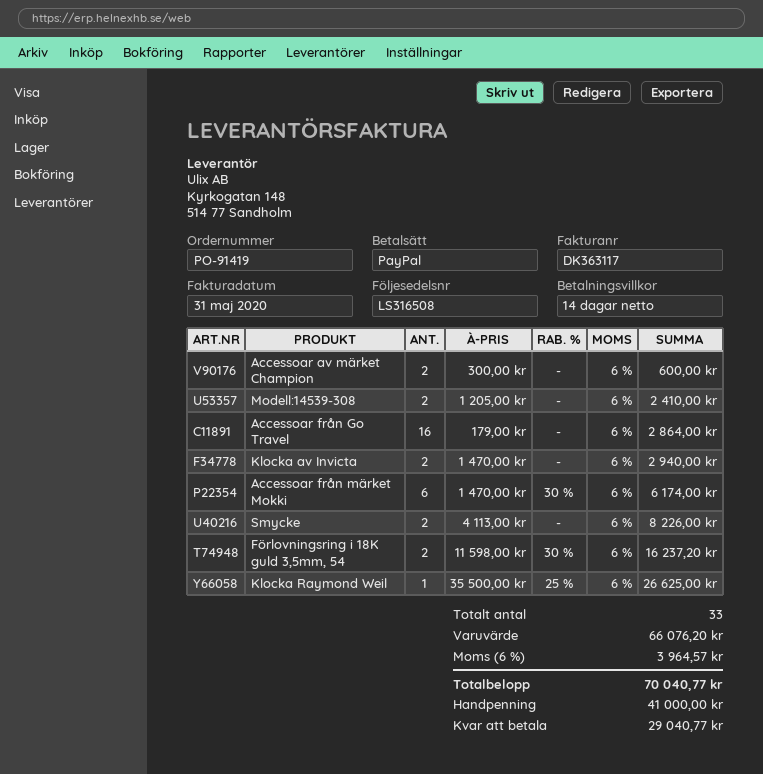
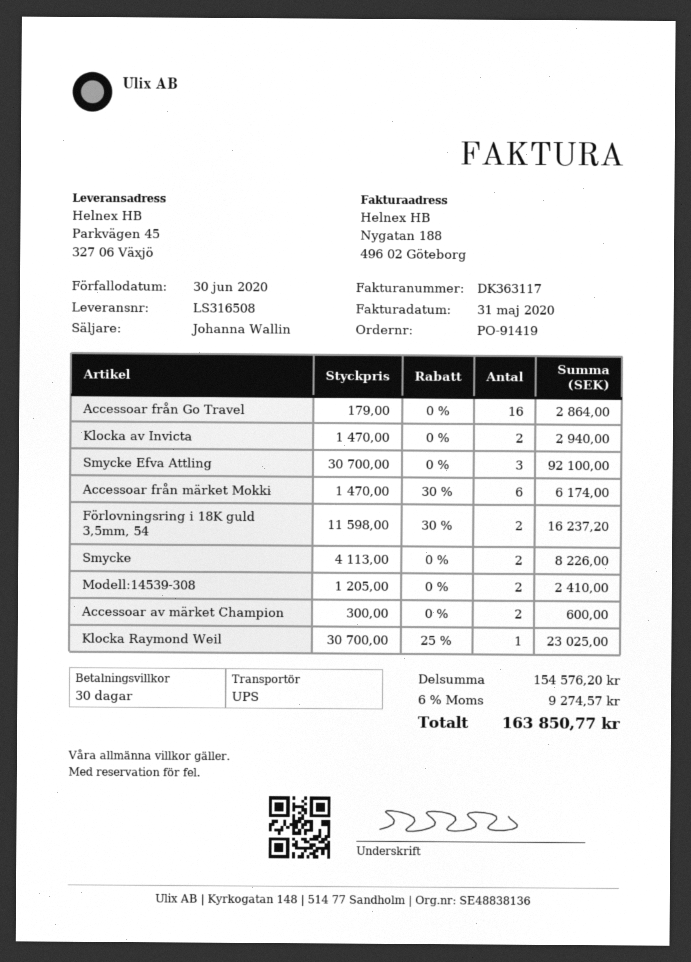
payment terms: 14 days -> 30 days
Klocka Raymond Weil: 1 x 35500.00 - 25% = 26625.00 -> 1 x 30700.00 - 25% = 23025.00
Smycke Efva Attling: none -> 3 x 30700.00 = 92100.00
subtotal: 66076.20 -> 154576.20
tax: 6% = 3964.57 -> 6% = 9274.57
total: 70040.77 -> 163850.77

